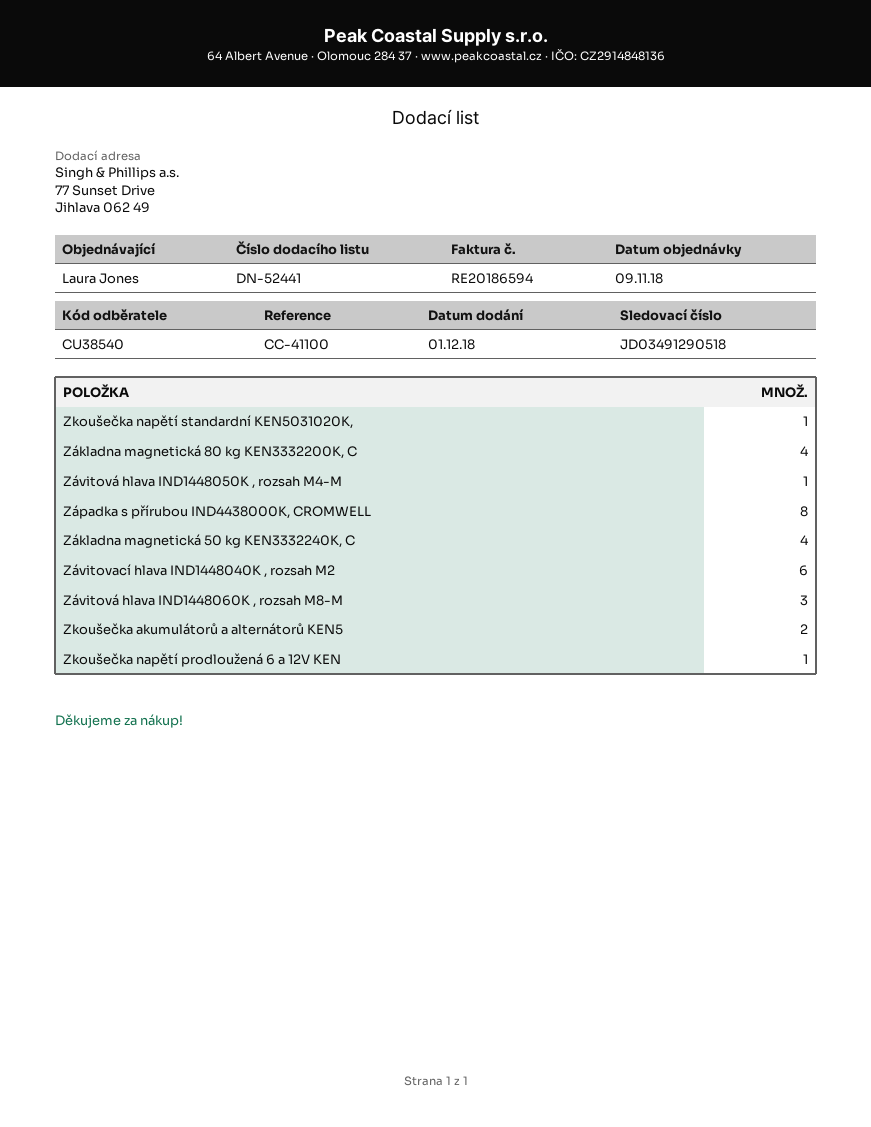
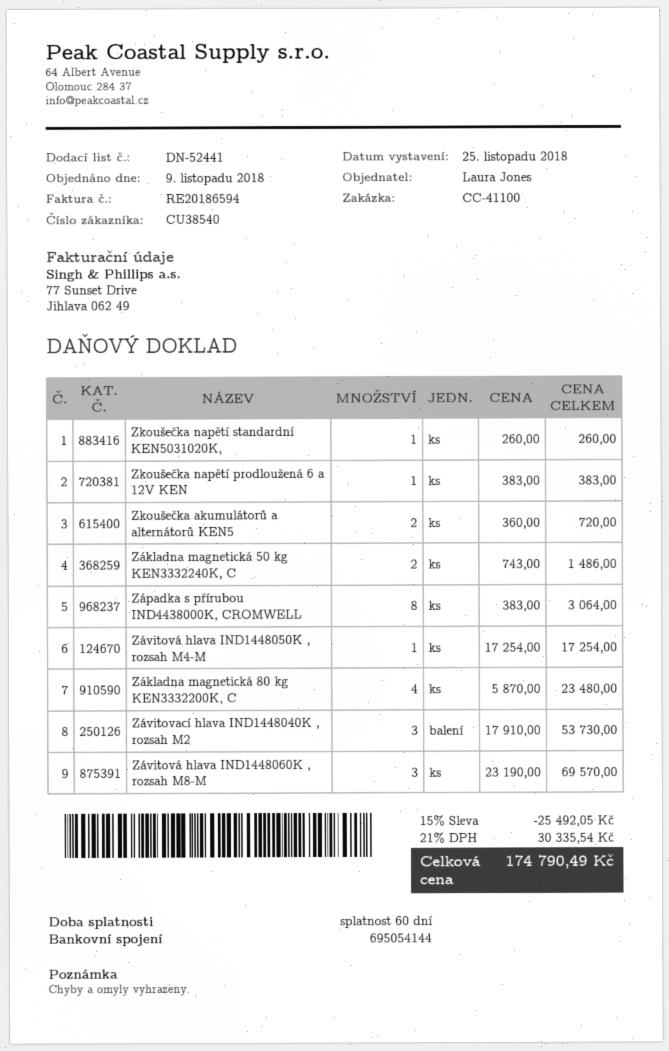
Základna magnetická 50 kg KEN3332240K, C: 4 -> 2
Závitovací hlava IND1448040K , rozsah M2: 6 -> 3

